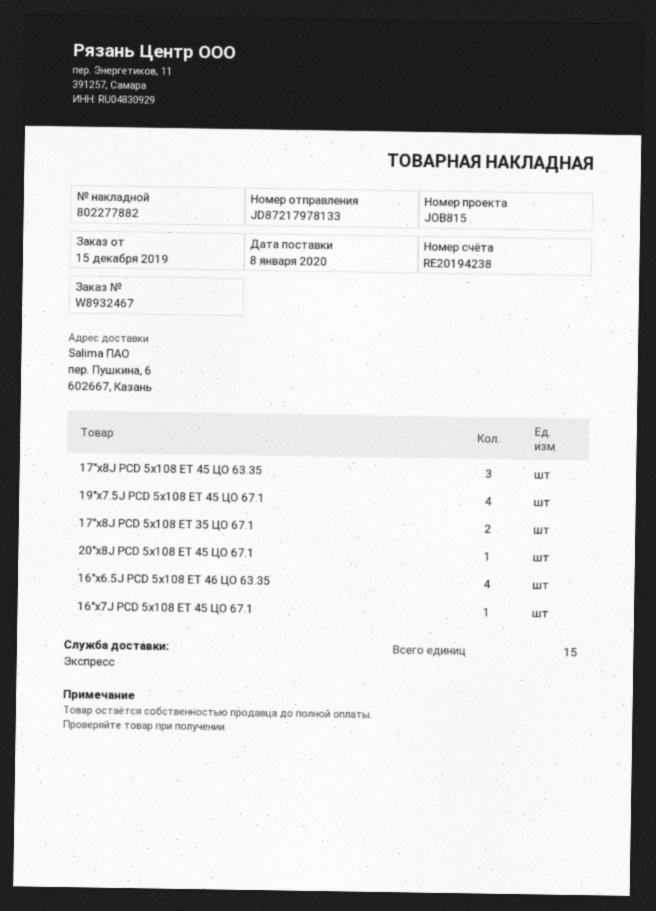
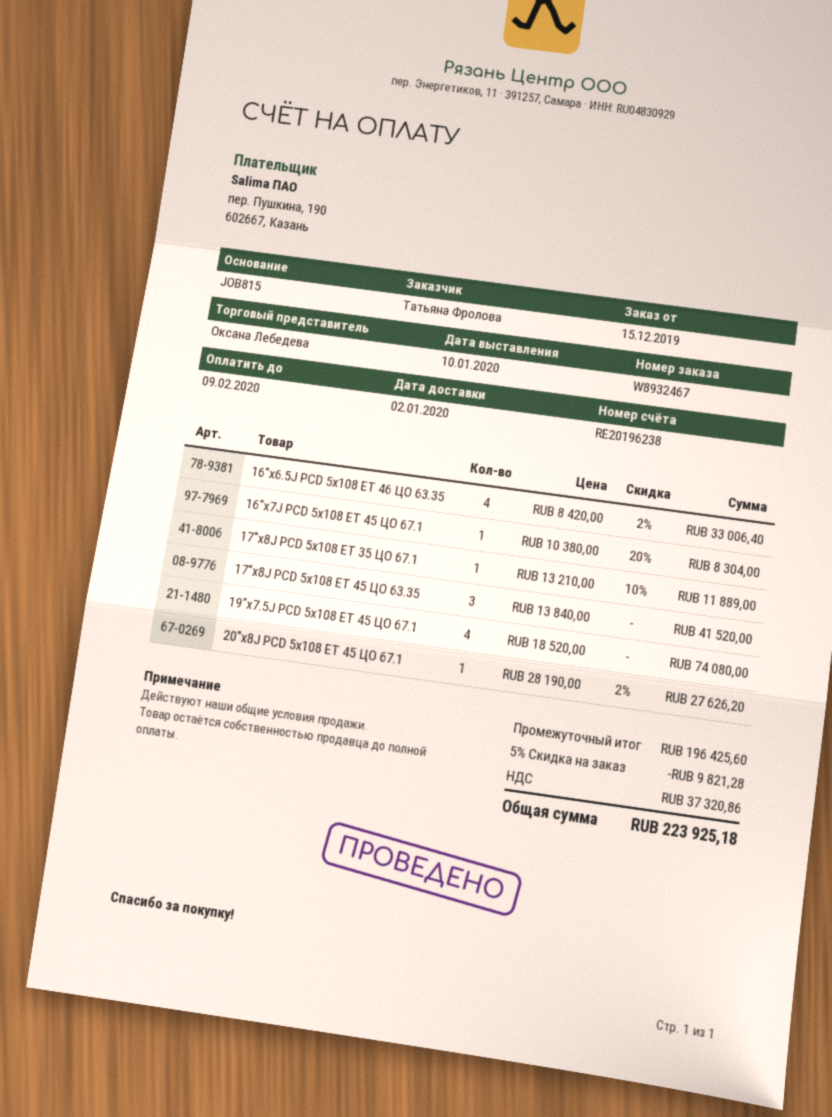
delivery date: 2020-01-08 -> 2020-01-02
invoice number: RE20194238 -> RE20196238
17"x8J PCD 5x108 ЕТ 35 ЦО 67.1: 2 -> 1

